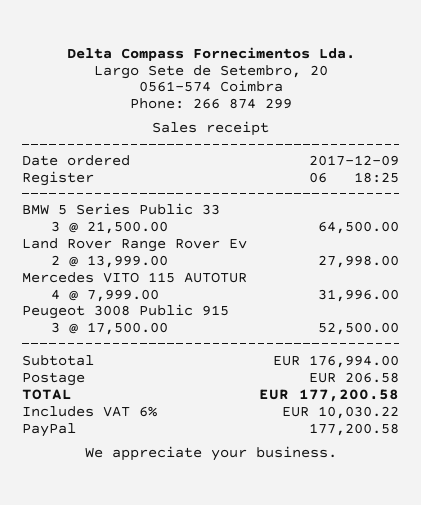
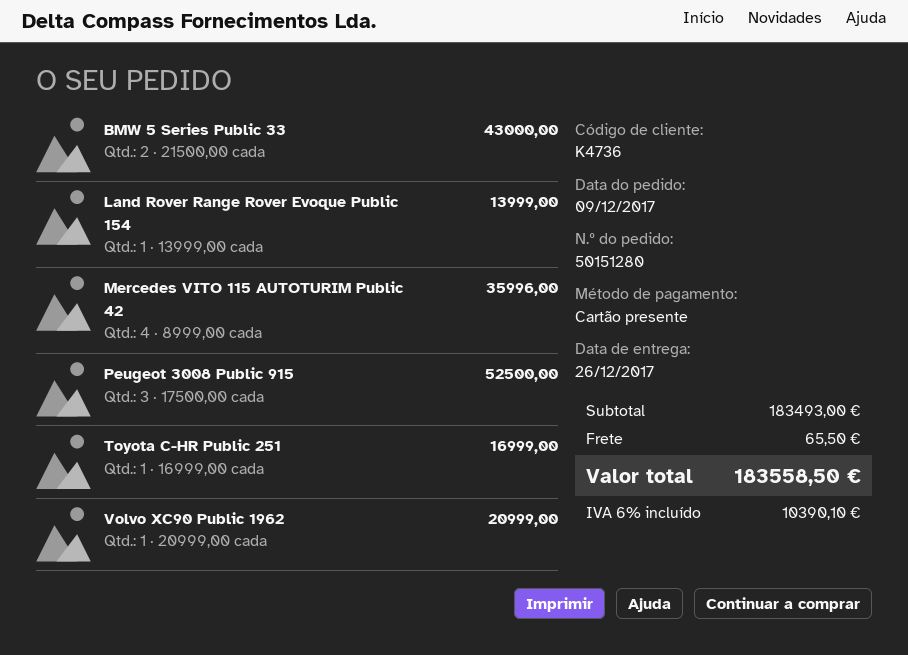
payment method: PayPal -> gift card
BMW 5 Series Public 33: 3 x 21500.00 = 64500.00 -> 2 x 21500.00 = 43000.00
Land Rover Range Rover Ev: 2 x 13999.00 = 27998.00 -> 1 x 13999.00 = 13999.00
Mercedes VITO 115 AUTOTUR: 4 x 7999.00 = 31996.00 -> 4 x 8999.00 = 35996.00
Toyota C-HR Public 251: none -> 1 x 16999.00 = 16999.00
Volvo XC90 Public 1962: none -> 1 x 20999.00 = 20999.00
subtotal: 176994.00 -> 183493.00
shipping: 206.58 -> 65.50
tax: 6% = 10030.22 -> 6% = 10390.10
total: 177200.58 -> 183558.50

